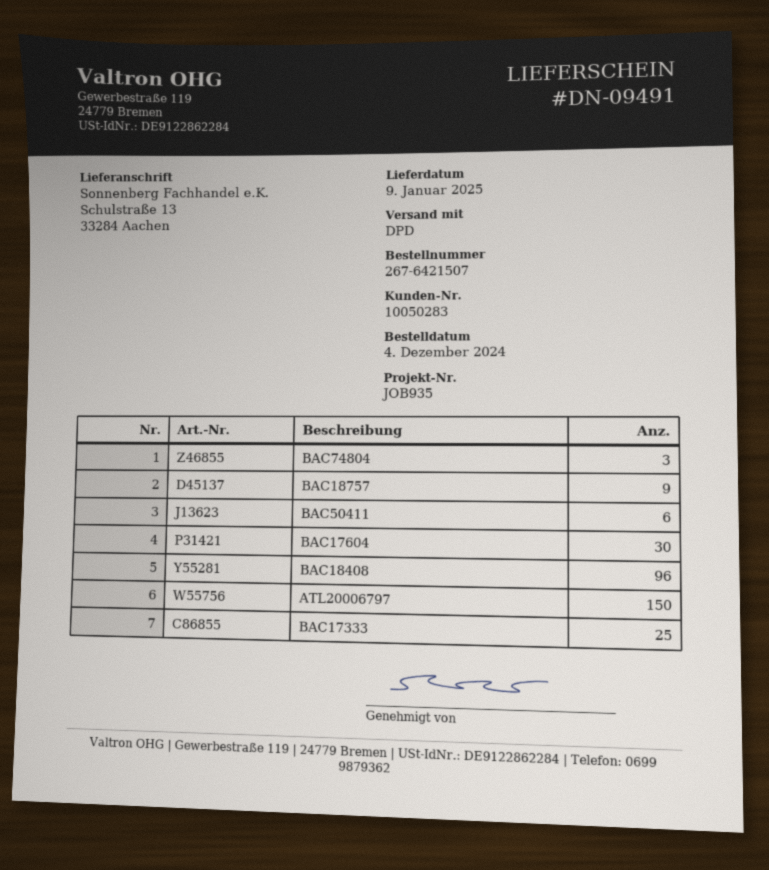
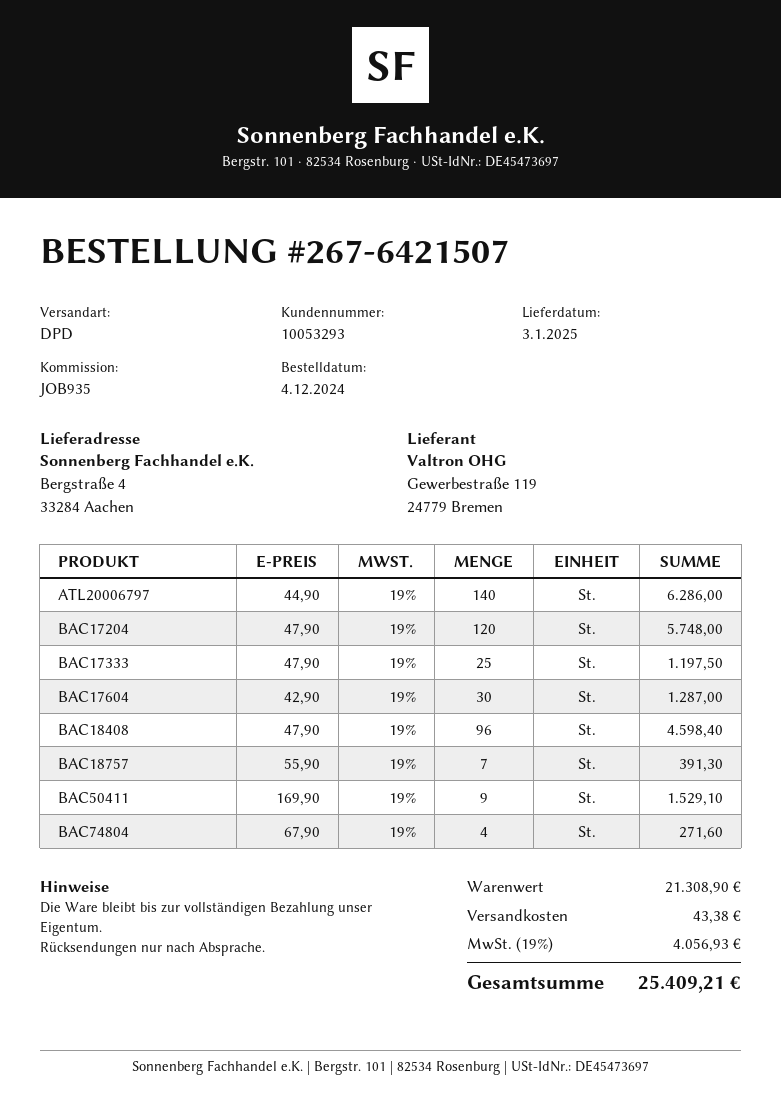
delivery date: 2025-01-09 -> 2025-01-03
customer number: 10050283 -> 10053293
ship to: Schulstraße 13, 33284 Aachen -> Bergstraße 4, 33284 Aachen
BAC74804: 3 -> 4
BAC18757: 9 -> 7
BAC50411: 6 -> 9
ATL20006797: 150 -> 140
BAC17204: none -> 120

